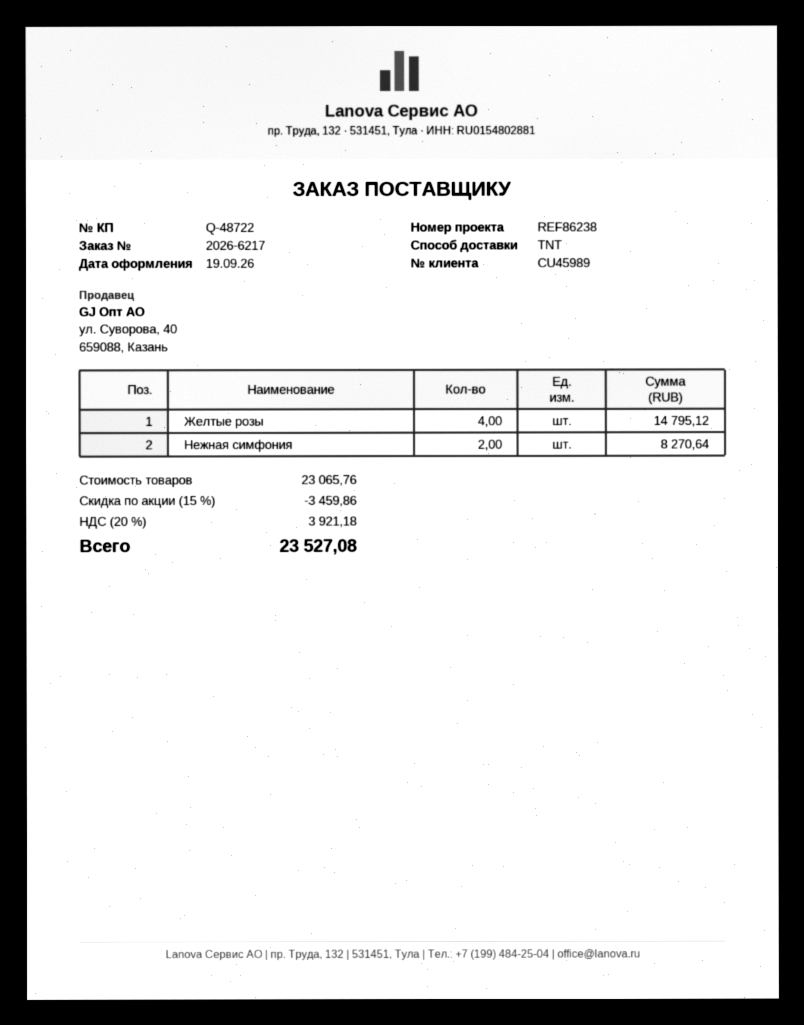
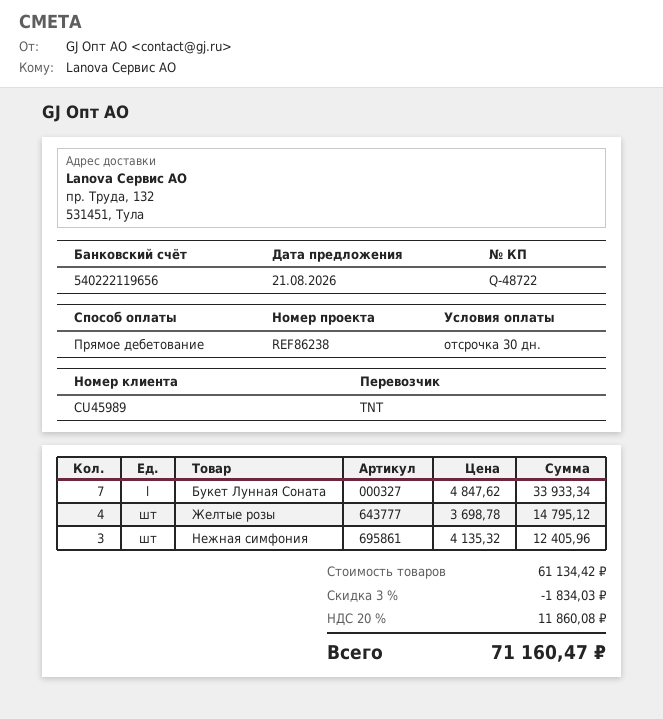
Нежная симфония: 2 for 8270.64 -> 3 for 12405.96
Букет Лунная Соната: none -> 7 for 33933.34
subtotal: 23065.76 -> 61134.42
discount: 15% = 3459.86 -> 3% = 1834.03
tax: 20% = 3921.18 -> 20% = 11860.08
total: 23527.08 -> 71160.47

